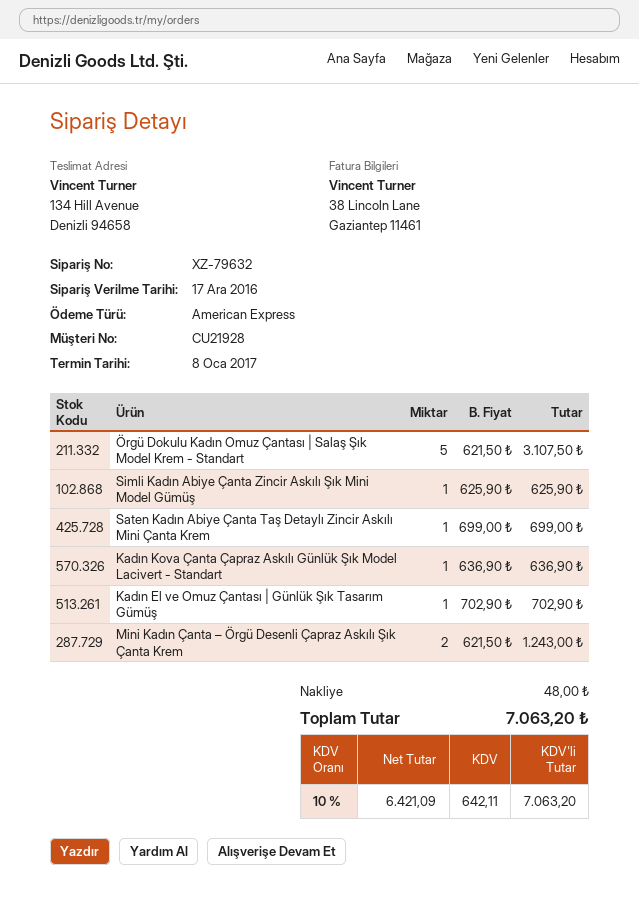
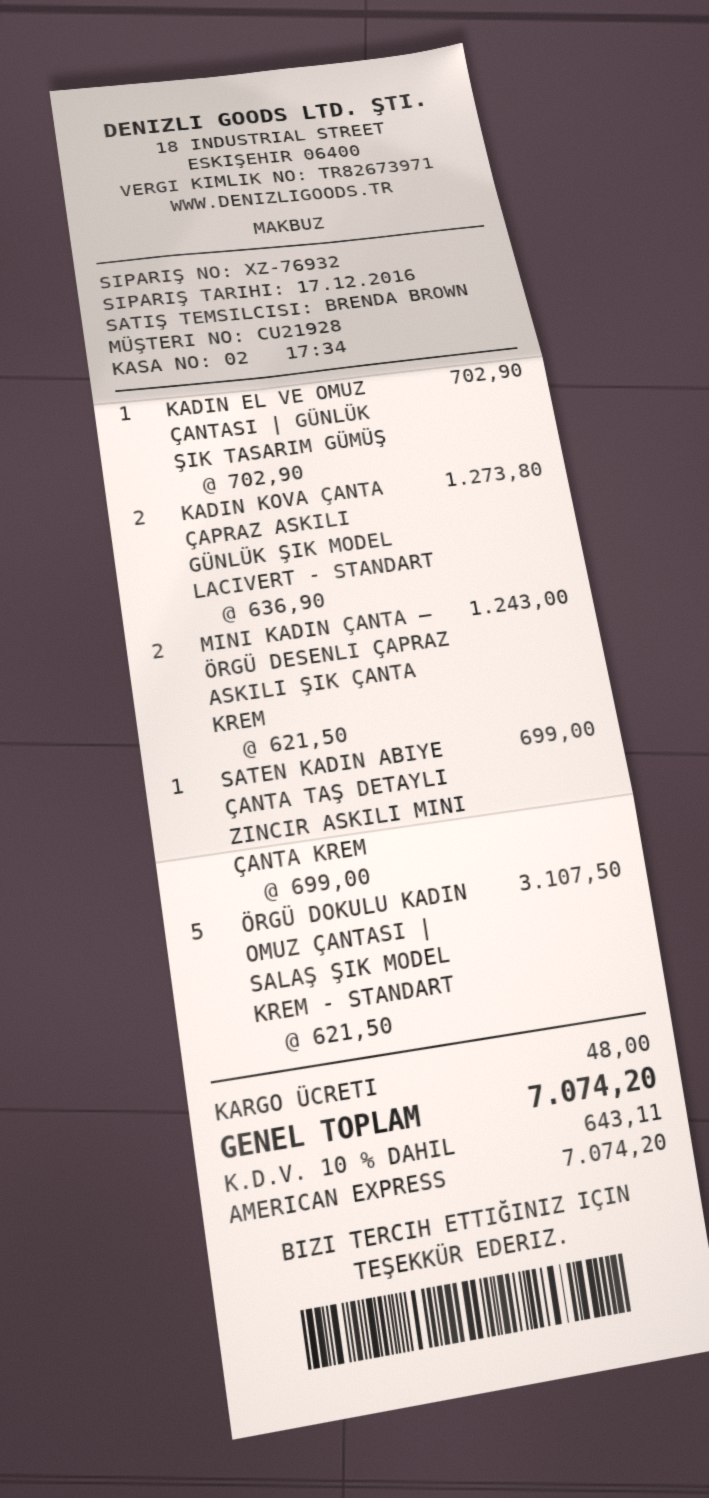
order number: XZ-79632 -> XZ-76932
Simli Kadın Abiye Çanta Zincir Askılı Şık Mini Model Gümüş: 1 x 625.90 = 625.90 -> none
Kadın Kova Çanta Çapraz Askılı Günlük Şık Model Lacivert - Standart: 1 x 636.90 = 636.90 -> 2 x 636.90 = 1273.80
tax: 10% = 642.11 -> 10% = 643.11
total: 7063.20 -> 7074.20

